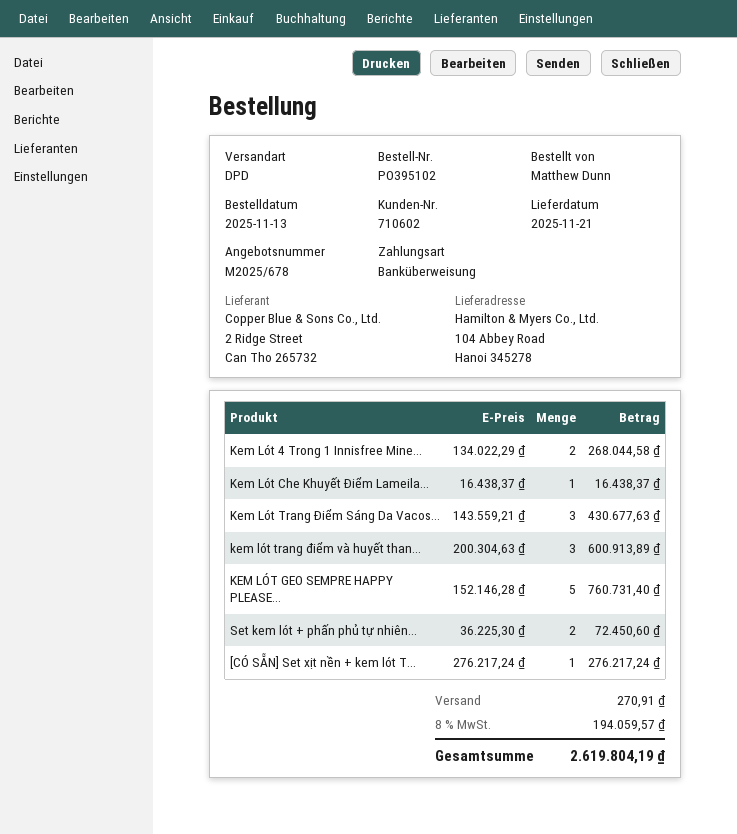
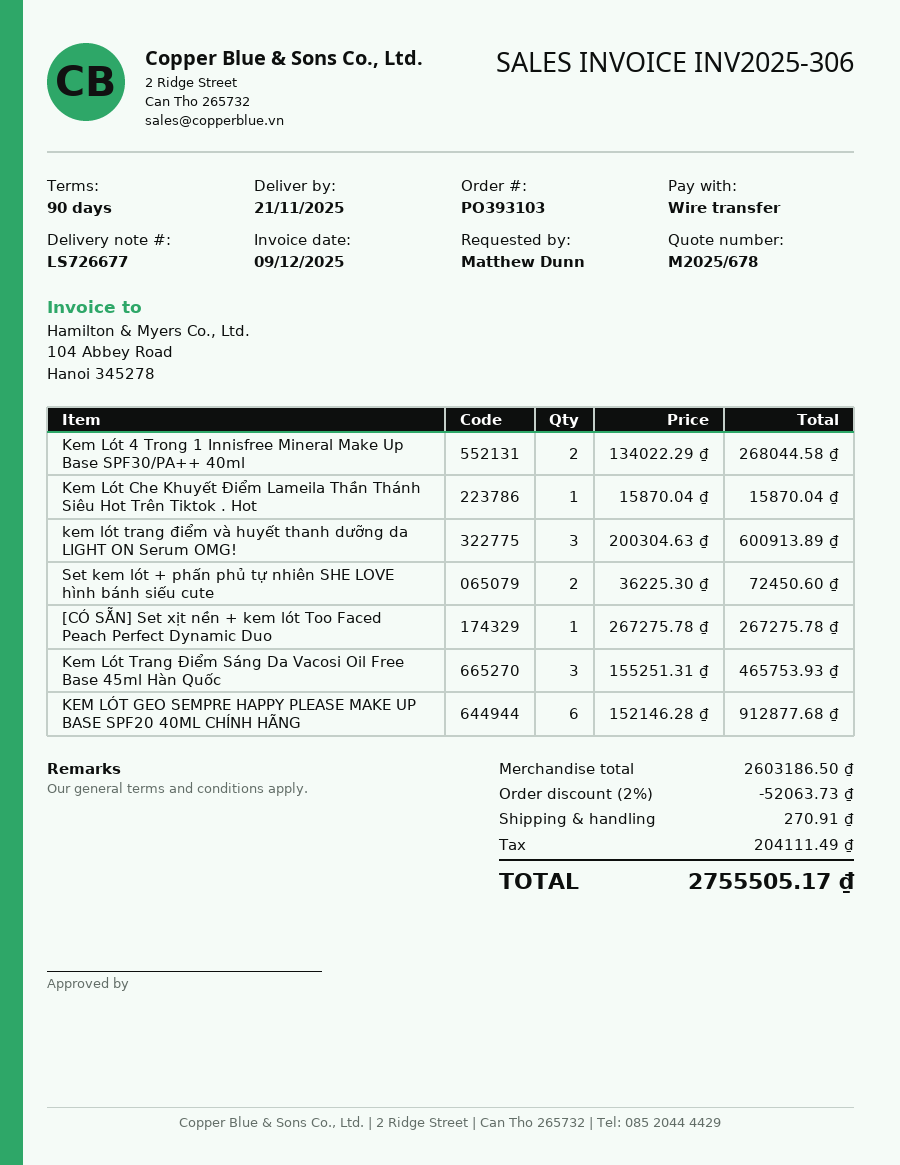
order number: PO395102 -> PO393103
Kem Lót Che Khuyết Điểm Lameila...: 1 x 16438.37 = 16438.37 -> 1 x 15870.04 = 15870.04
Kem Lót Trang Điểm Sáng Da Vacos...: 3 x 143559.21 = 430677.63 -> 3 x 155251.31 = 465753.93
KEM LÓT GEO SEMPRE HAPPY PLEASE...: 5 x 152146.28 = 760731.40 -> 6 x 152146.28 = 912877.68
[CÓ SẴN] Set xịt nền + kem lót T...: 1 x 276217.24 = 276217.24 -> 1 x 267275.78 = 267275.78
discount: none -> 2% = 52063.73
tax: 194059.57 -> 204111.49
total: 2619804.19 -> 2755505.17

